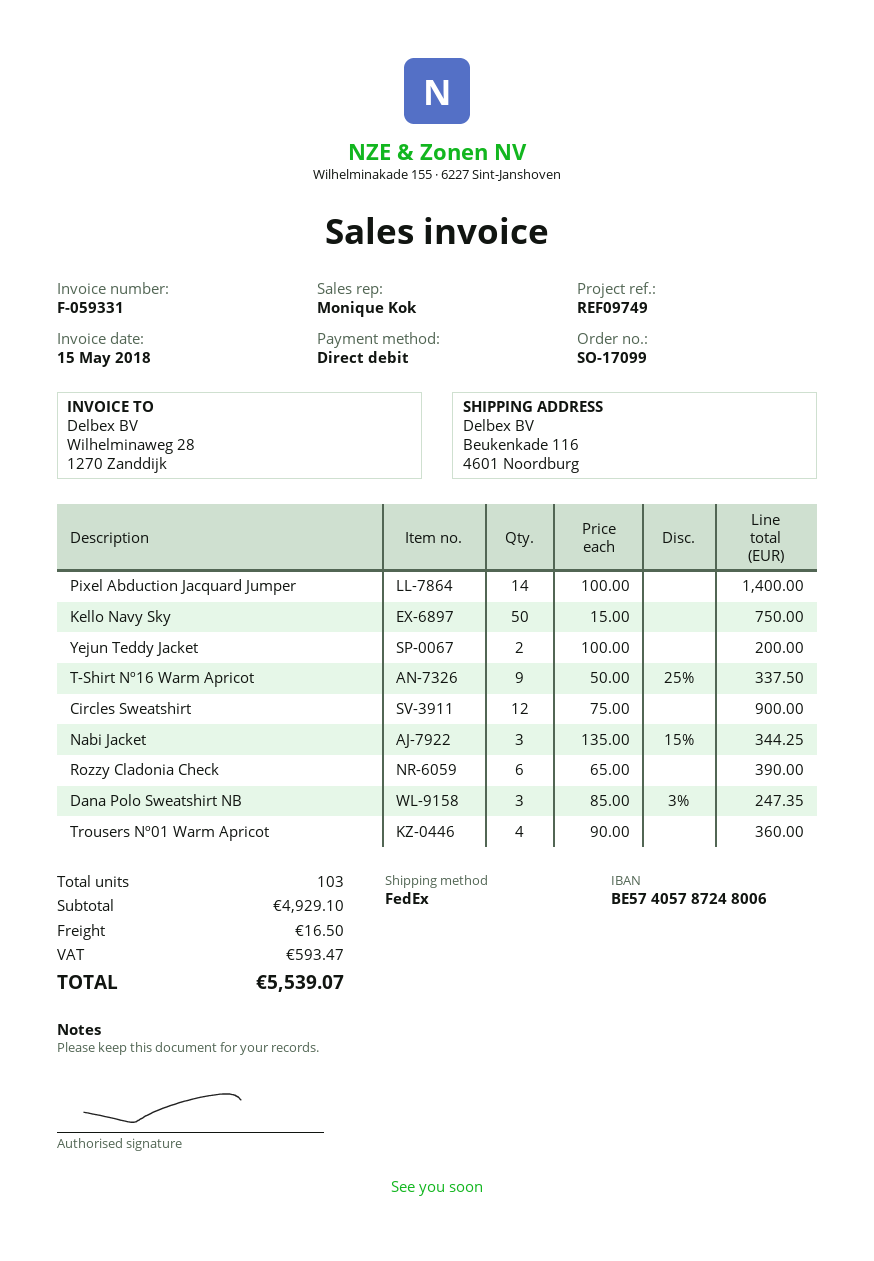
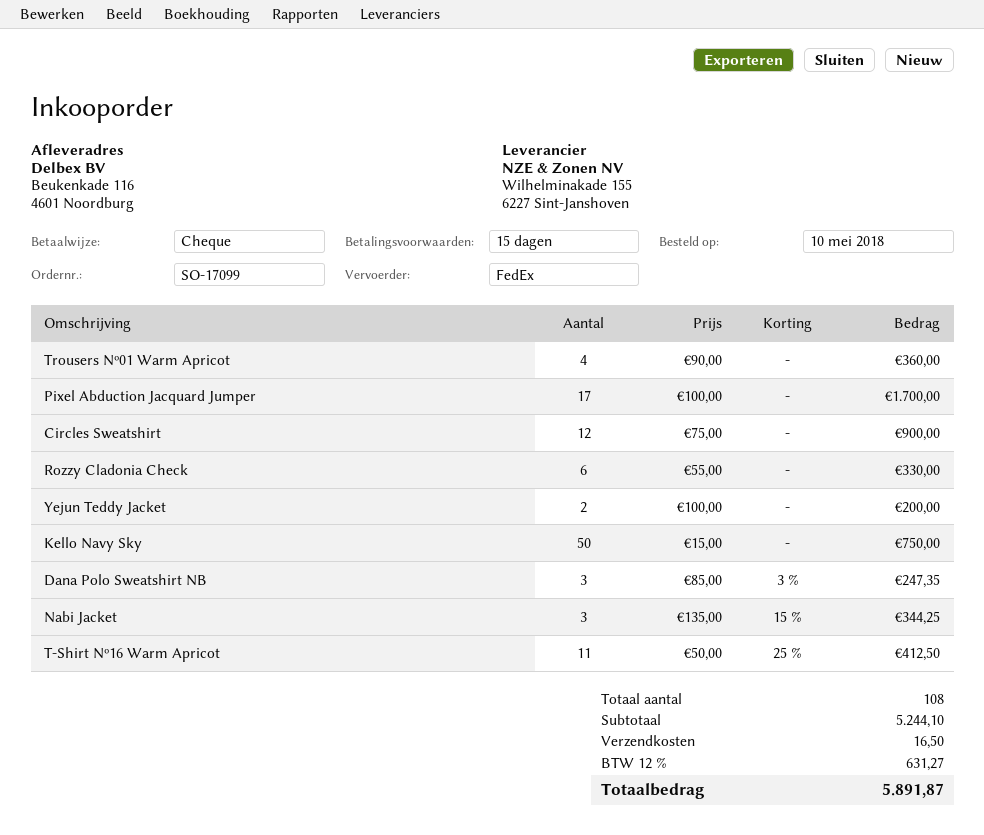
payment method: direct debit -> cheque
Pixel Abduction Jacquard Jumper: 14 x 100.00 = 1400.00 -> 17 x 100.00 = 1700.00
T-Shirt Nº16 Warm Apricot: 9 x 50.00 - 25% = 337.50 -> 11 x 50.00 - 25% = 412.50
Rozzy Cladonia Check: 6 x 65.00 = 390.00 -> 6 x 55.00 = 330.00
total quantity: 103 -> 108
subtotal: 4929.10 -> 5244.10
tax: 593.47 -> 631.27
total: 5539.07 -> 5891.87

